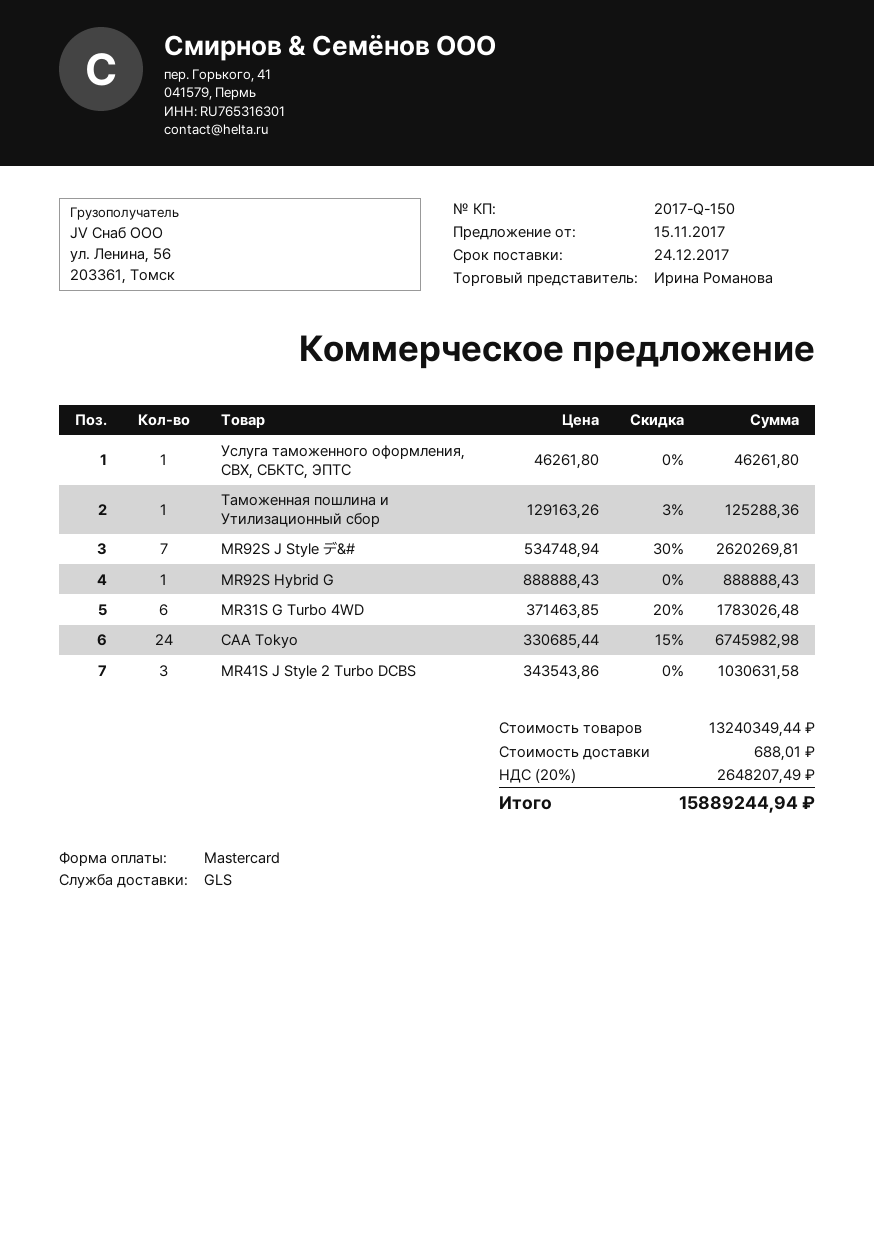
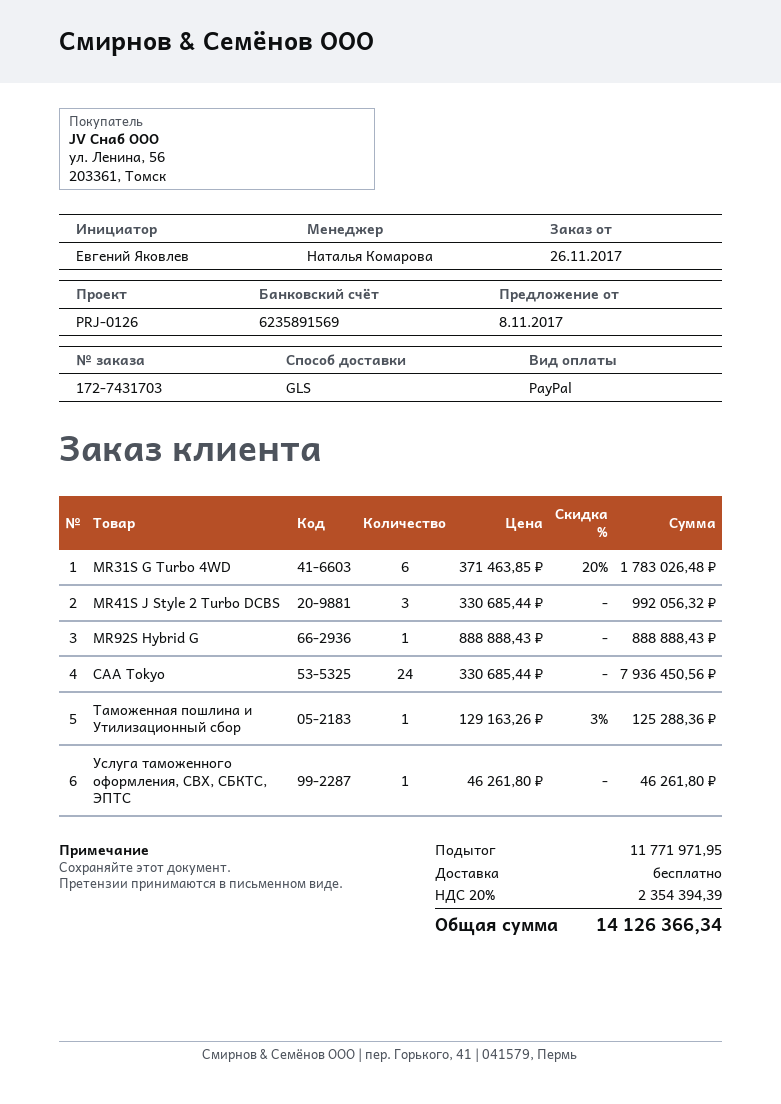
quote date: 2017-11-15 -> 2017-11-08
sales rep: Ирина Романова -> Наталья Комарова
payment method: Mastercard -> PayPal
MR92S J Style デ&#: 7 x 534748.94 - 30% = 2620269.81 -> none
CAA Tokyo: 24 x 330685.44 - 15% = 6745982.98 -> 24 x 330685.44 = 7936450.56
MR41S J Style 2 Turbo DCBS: 3 x 343543.86 = 1030631.58 -> 3 x 330685.44 = 992056.32
subtotal: 13240349.44 -> 11771971.95
shipping: 688.01 -> 0.00
tax: 20% = 2648207.49 -> 20% = 2354394.39
total: 15889244.94 -> 14126366.34

